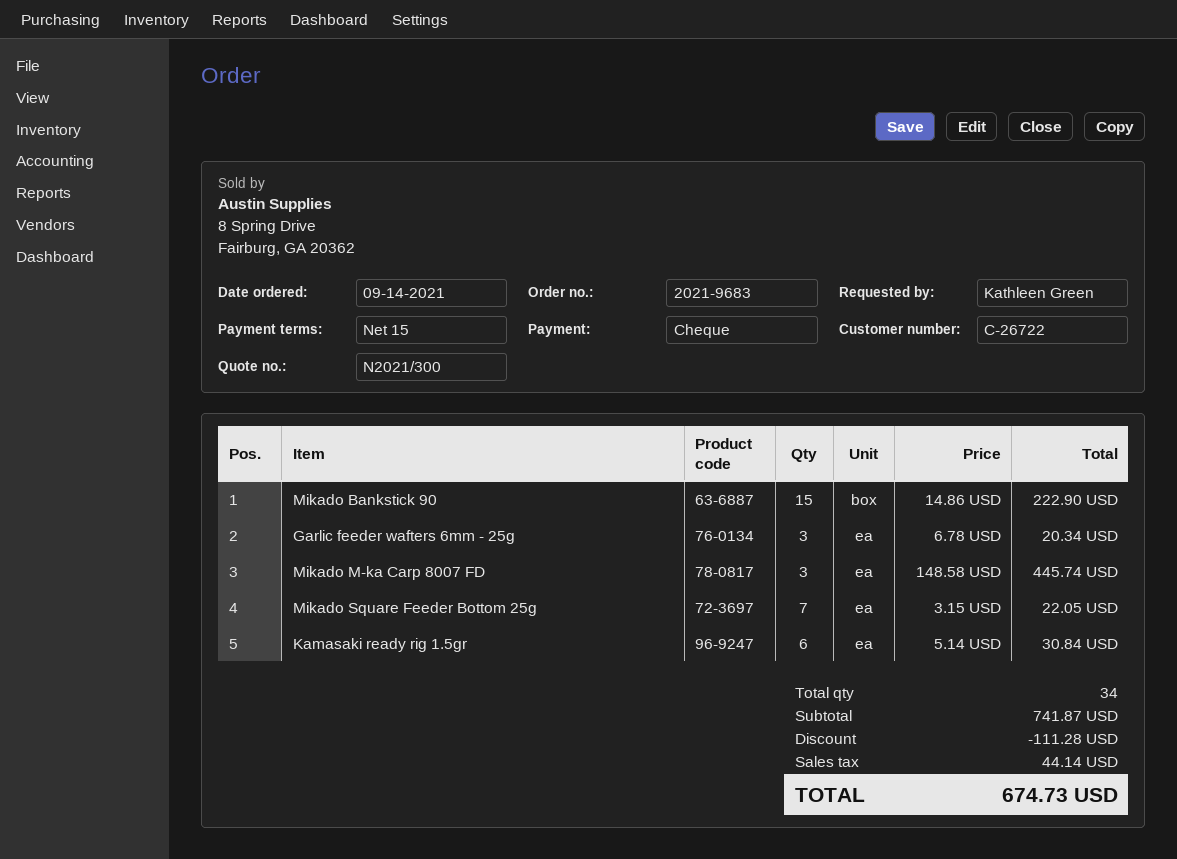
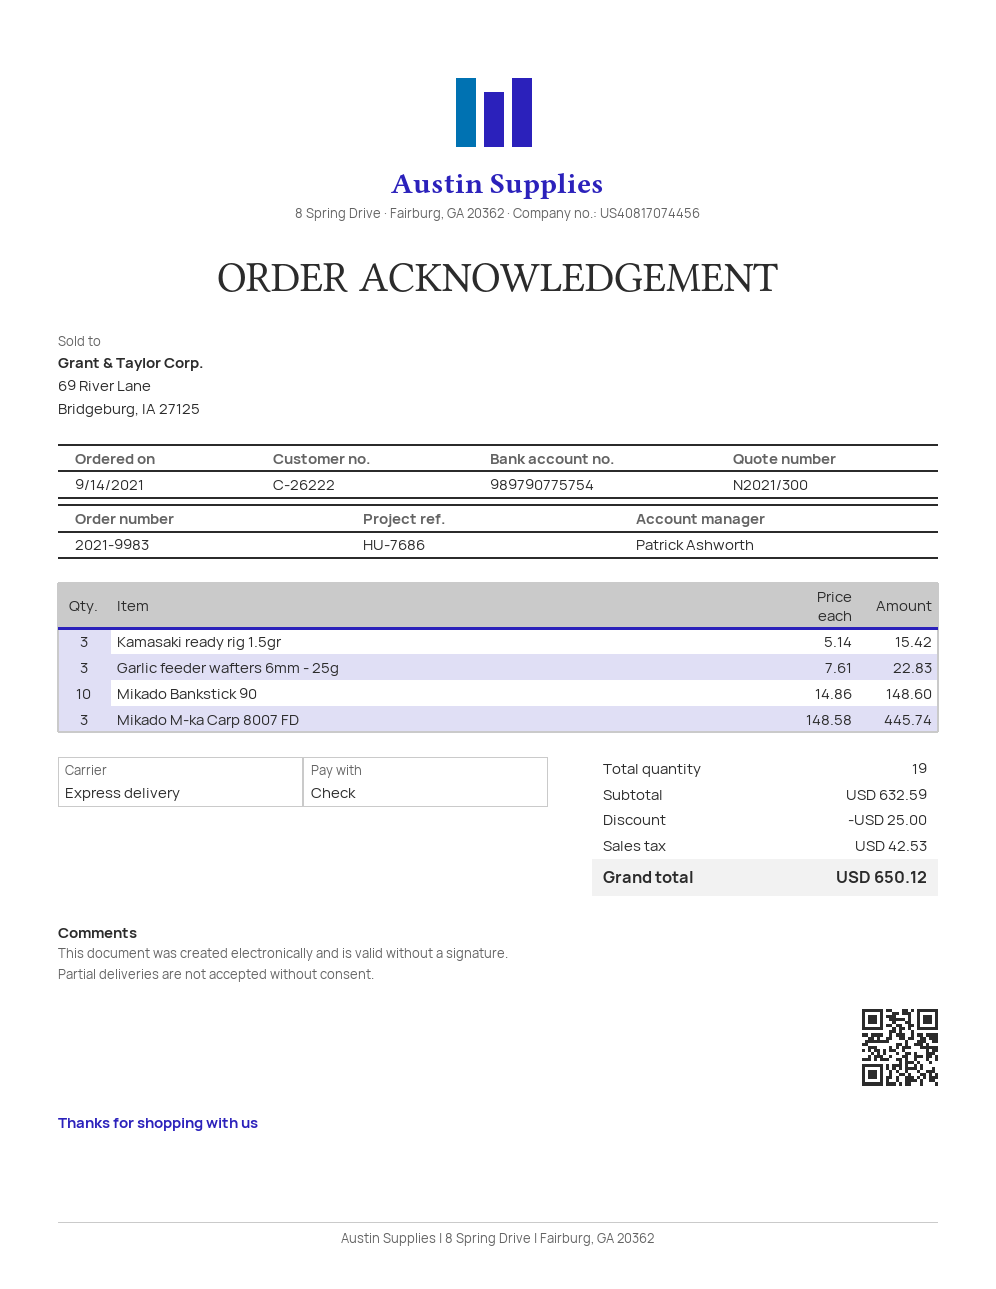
order number: 2021-9683 -> 2021-9983
customer number: C-26722 -> C-26222
Mikado Bankstick 90: 15 x 14.86 = 222.90 -> 10 x 14.86 = 148.60
Garlic feeder wafters 6mm - 25g: 3 x 6.78 = 20.34 -> 3 x 7.61 = 22.83
Mikado Square Feeder Bottom 25g: 7 x 3.15 = 22.05 -> none
Kamasaki ready rig 1.5gr: 6 x 5.14 = 30.84 -> 3 x 5.14 = 15.42
total quantity: 34 -> 19
subtotal: 741.87 -> 632.59
discount: 111.28 -> 25.00
tax: 44.14 -> 42.53
total: 674.73 -> 650.12

